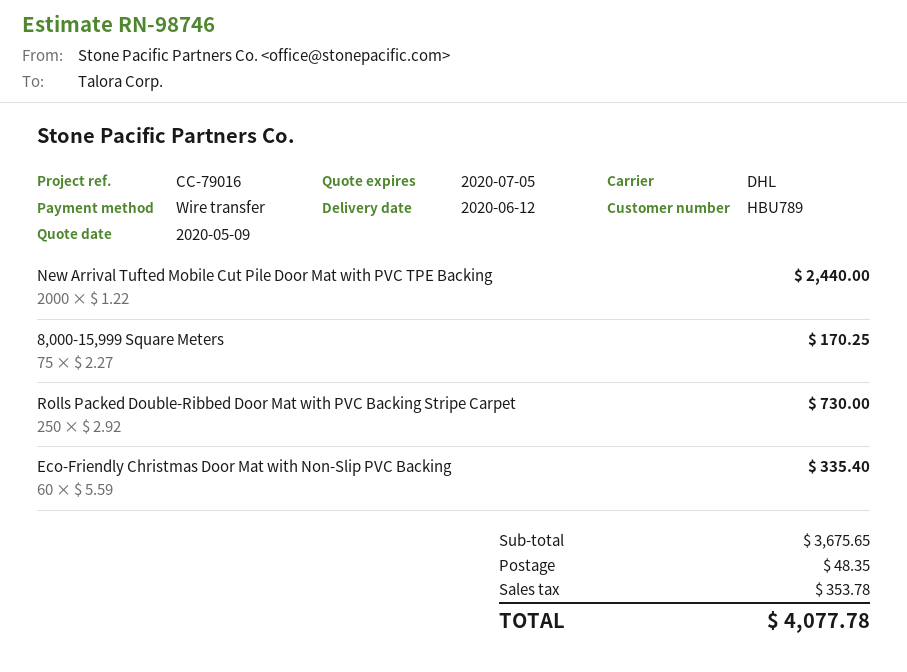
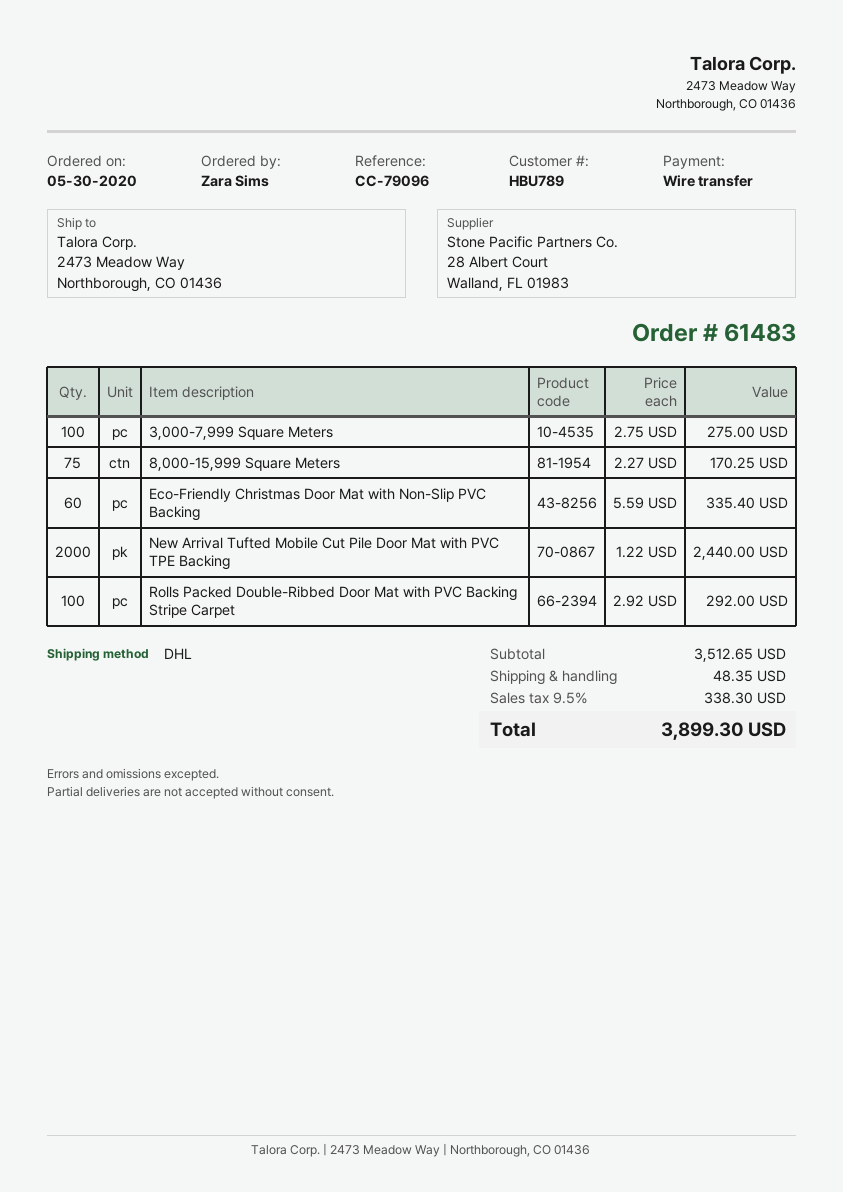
reference: CC-79016 -> CC-79096
Rolls Packed Double-Ribbed Door Mat with PVC Backing Stripe Carpet: 250 x 2.92 = 730.00 -> 100 x 2.92 = 292.00
3,000-7,999 Square Meters: none -> 100 x 2.75 = 275.00
subtotal: 3675.65 -> 3512.65
tax: 353.78 -> 338.30
total: 4077.78 -> 3899.30

